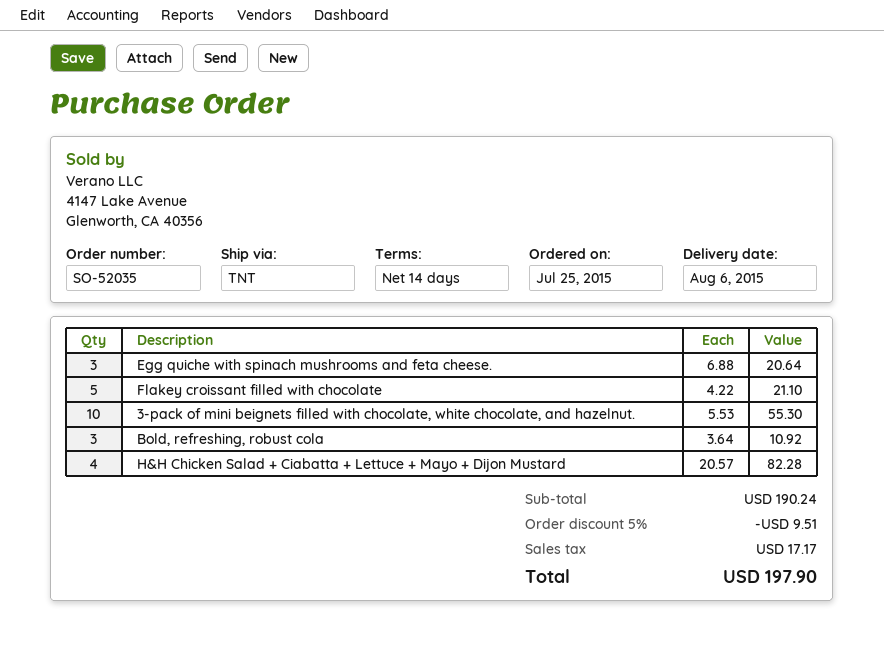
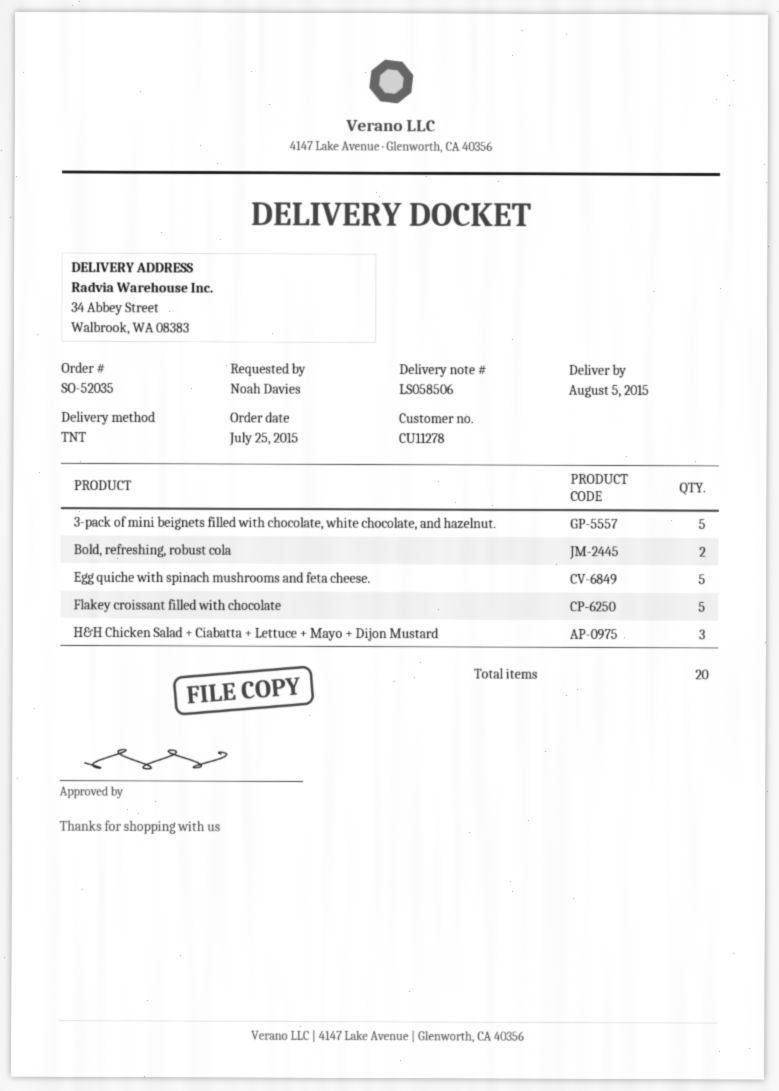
delivery date: 2015-08-06 -> 2015-08-05
Egg quiche with spinach mushrooms and feta cheese.: 3 -> 5
3-pack of mini beignets filled with chocolate, white chocolate, and hazelnut.: 10 -> 5
Bold, refreshing, robust cola: 3 -> 2
H&H Chicken Salad + Ciabatta + Lettuce + Mayo + Dijon Mustard: 4 -> 3

